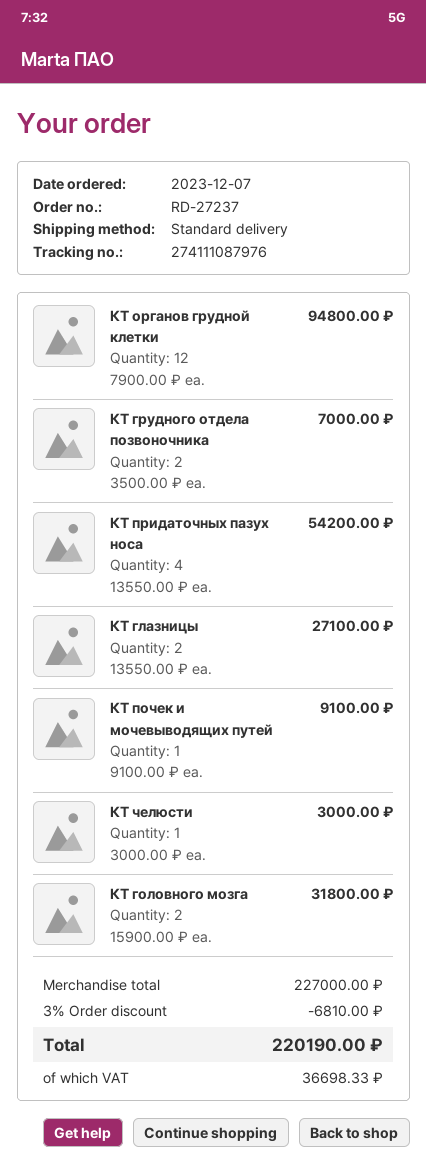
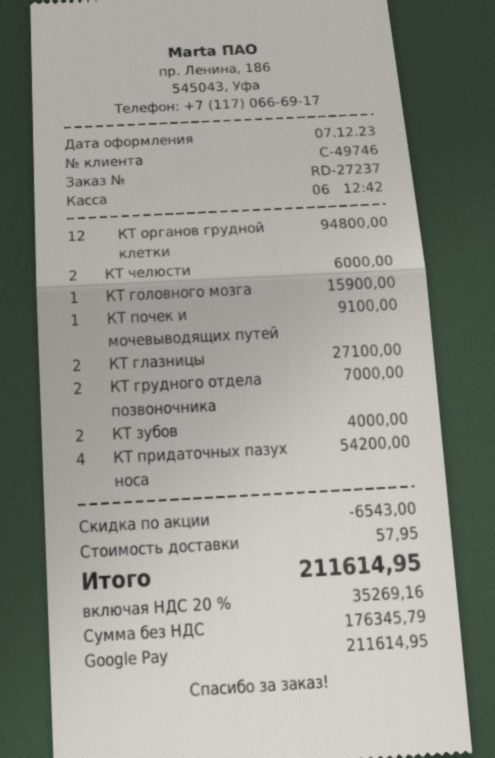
КТ челюсти: 1 for 3000.00 -> 2 for 6000.00
КТ головного мозга: 2 for 31800.00 -> 1 for 15900.00
КТ зубов: none -> 2 for 4000.00
discount: 6810.00 -> 6543.00
shipping: none -> 57.95
tax: 36698.33 -> 35269.16
total: 220190.00 -> 211614.95

